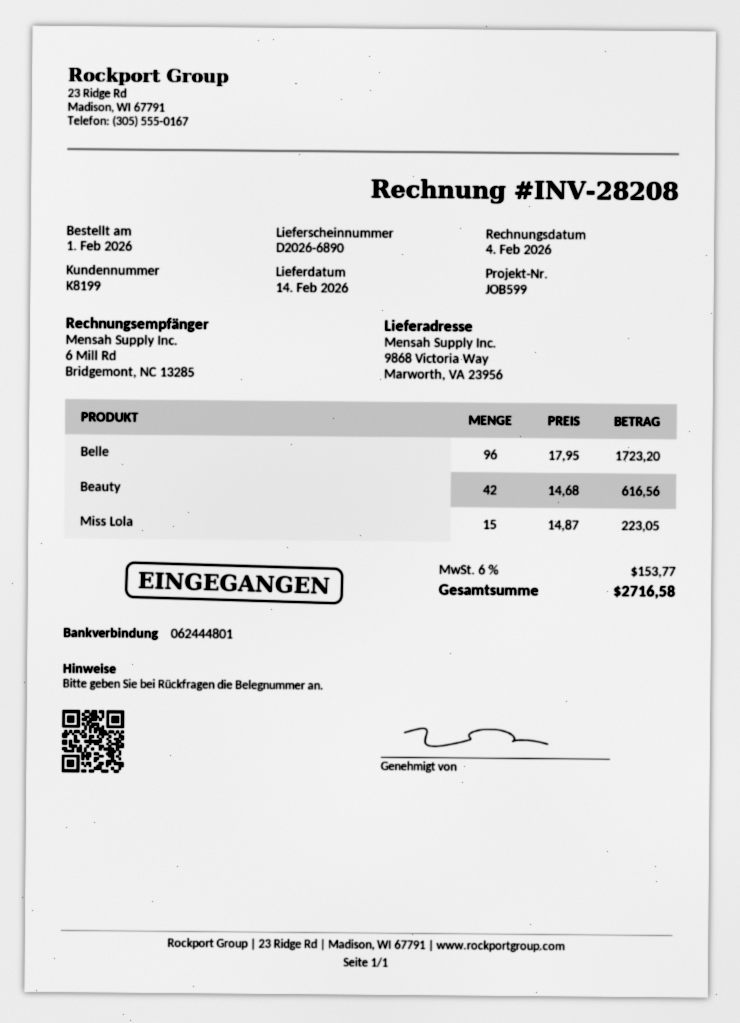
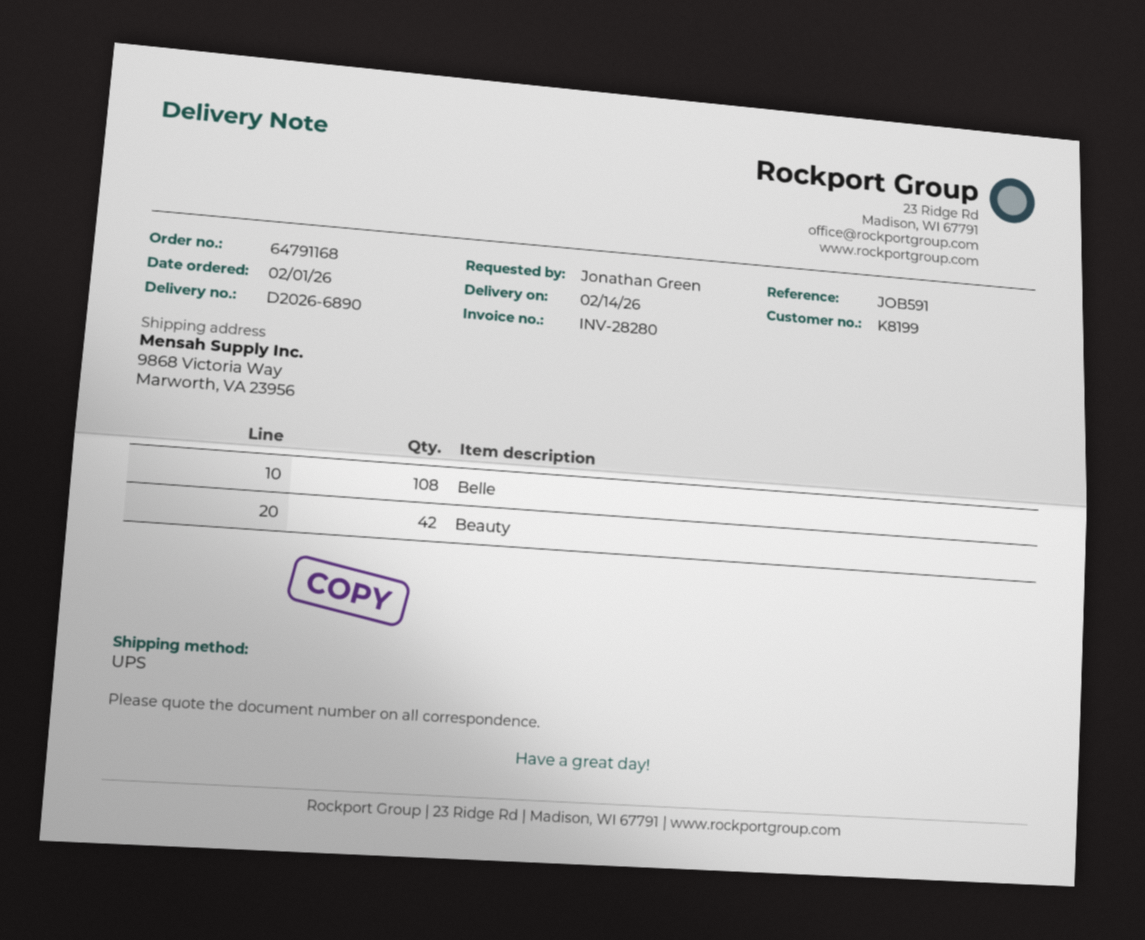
invoice number: INV-28208 -> INV-28280
reference: JOB599 -> JOB591
Belle: 96 -> 108
Miss Lola: 15 -> none

